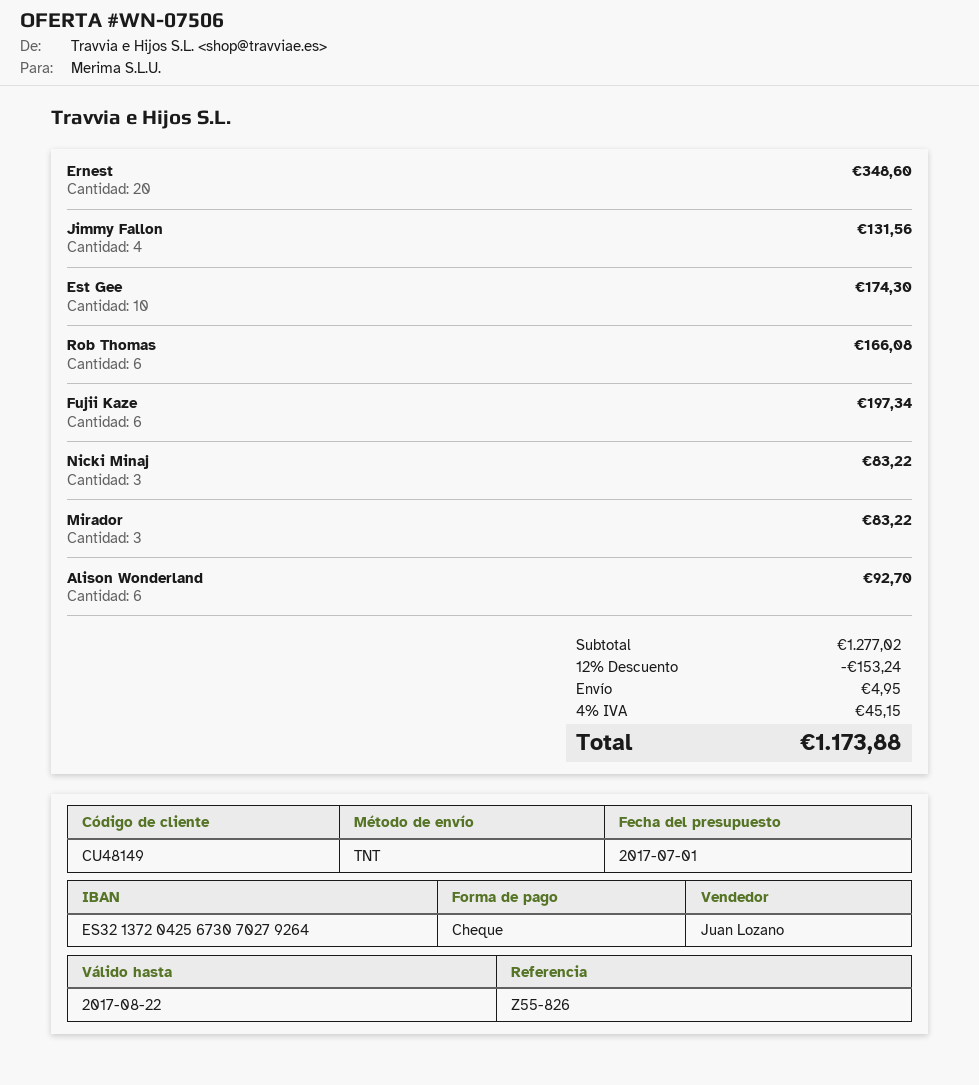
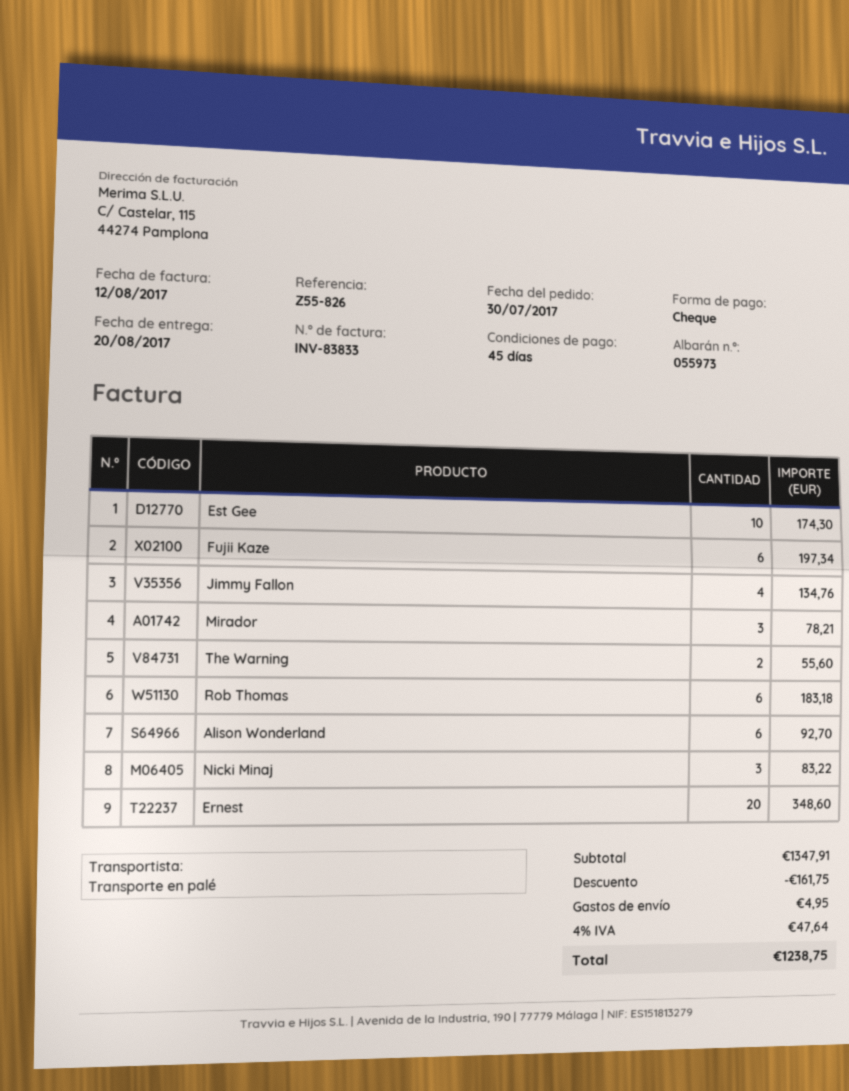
shipping method: TNT -> pallet freight
Jimmy Fallon: 4 for 131.56 -> 4 for 134.76
Rob Thomas: 6 for 166.08 -> 6 for 183.18
Mirador: 3 for 83.22 -> 3 for 78.21
The Warning: none -> 2 for 55.60
subtotal: 1277.02 -> 1347.91
discount: 153.24 -> 161.75
tax: 4% = 45.15 -> 4% = 47.64
total: 1173.88 -> 1238.75

